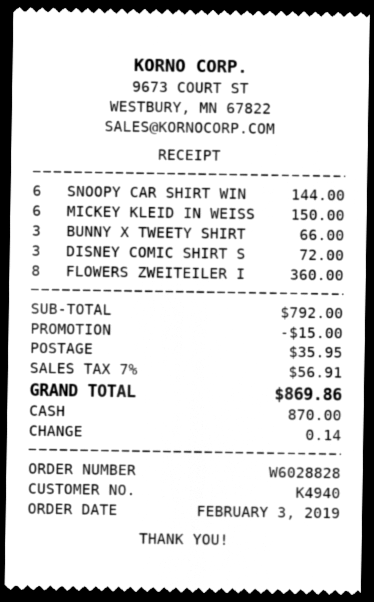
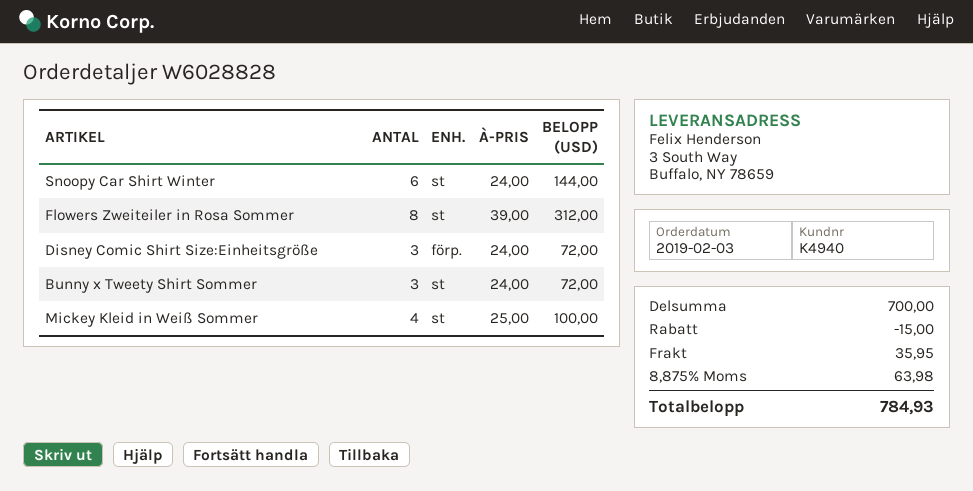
MICKEY KLEID IN WEISS: 6 for 150.00 -> 4 for 100.00
BUNNY X TWEETY SHIRT: 3 for 66.00 -> 3 for 72.00
FLOWERS ZWEITEILER I: 8 for 360.00 -> 8 for 312.00
subtotal: 792.00 -> 700.00
tax: 7% = 56.91 -> 8.875% = 63.98
total: 869.86 -> 784.93

